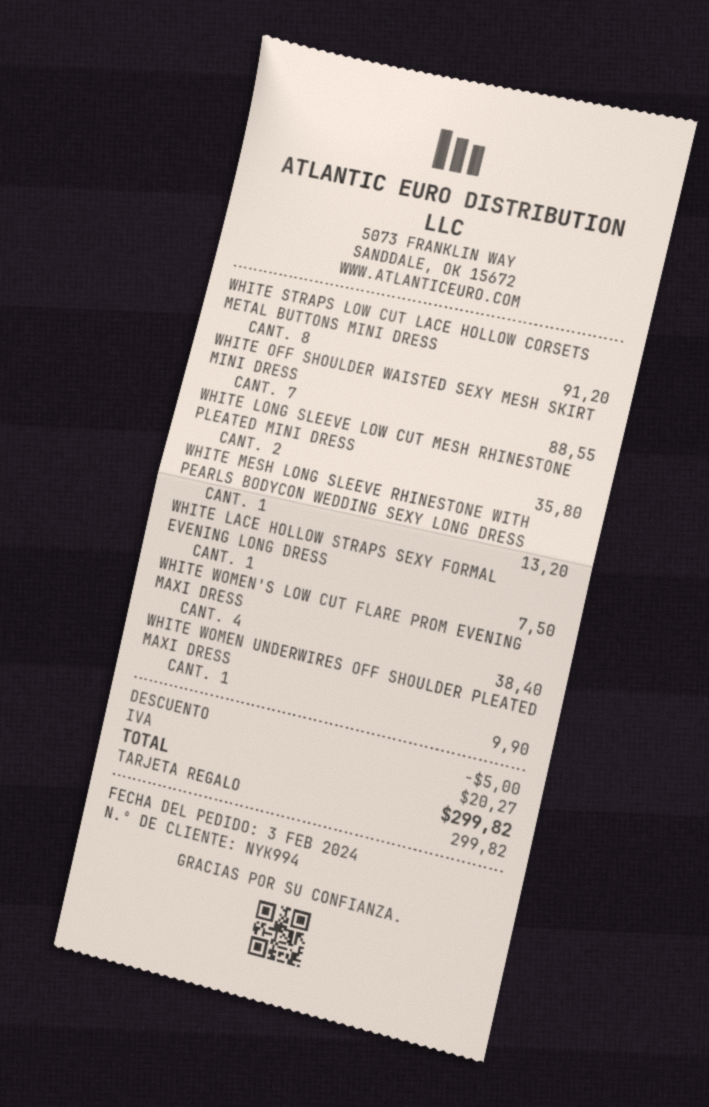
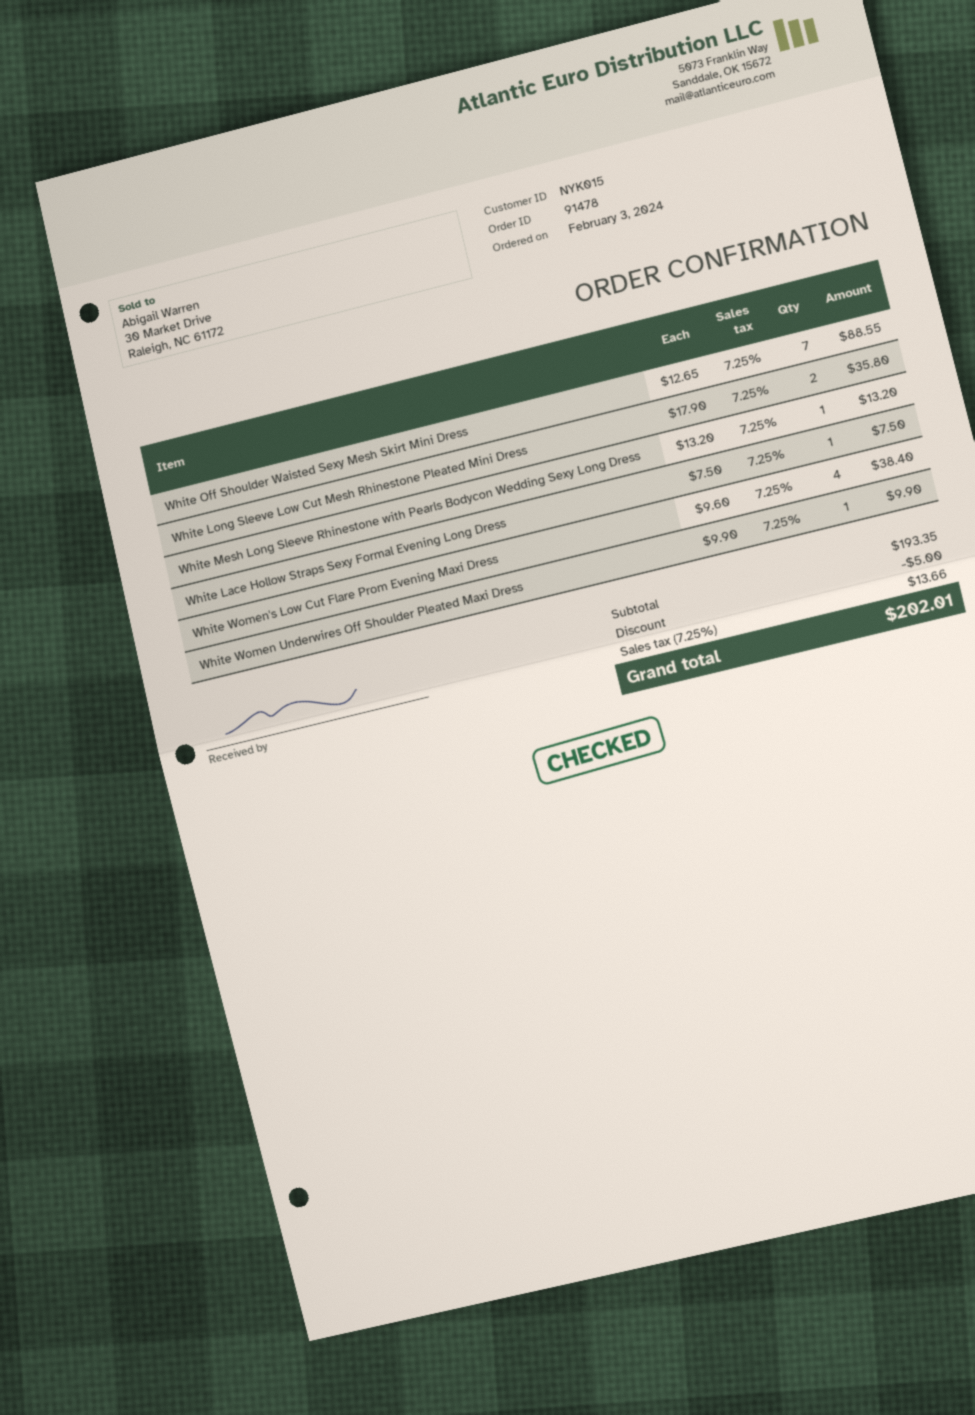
customer number: NYK994 -> NYK015
WHITE STRAPS LOW CUT LACE HOLLOW CORSETS METAL BUTTONS MINI DRESS: 8 for 91.20 -> none
tax: 20.27 -> 13.66
total: 299.82 -> 202.01

